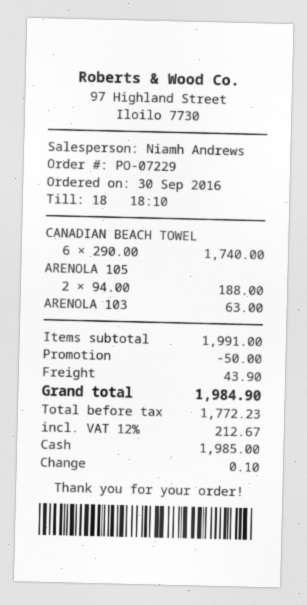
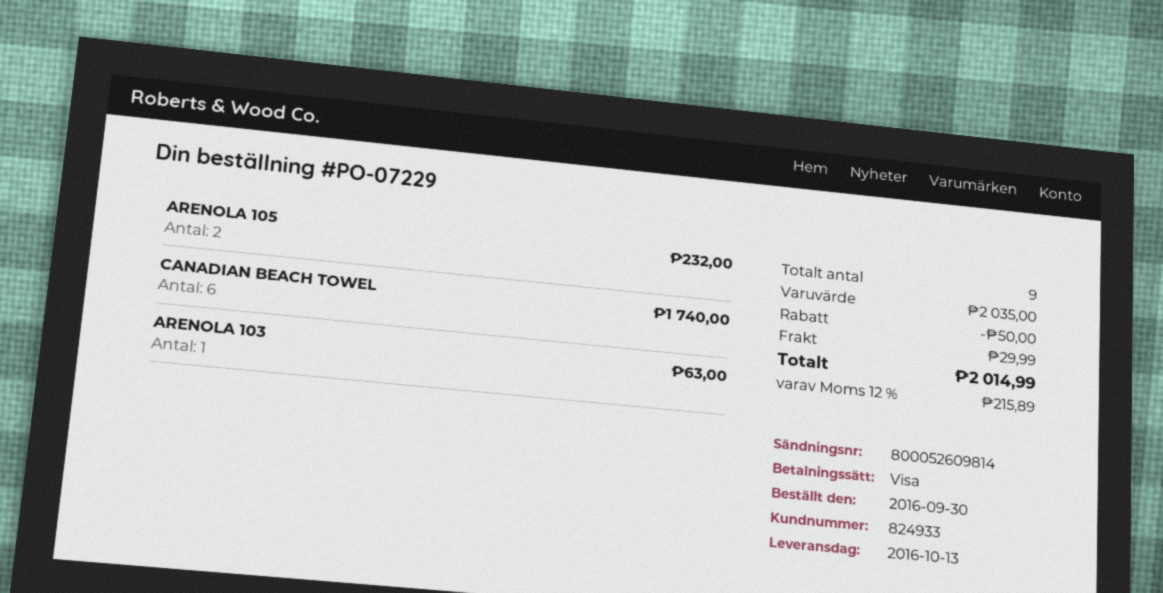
payment method: cash -> Visa
ARENOLA 105: 2 for 188.00 -> 2 for 232.00
subtotal: 1991.00 -> 2035.00
shipping: 43.90 -> 29.99
tax: 12% = 212.67 -> 12% = 215.89
total: 1984.90 -> 2014.99

